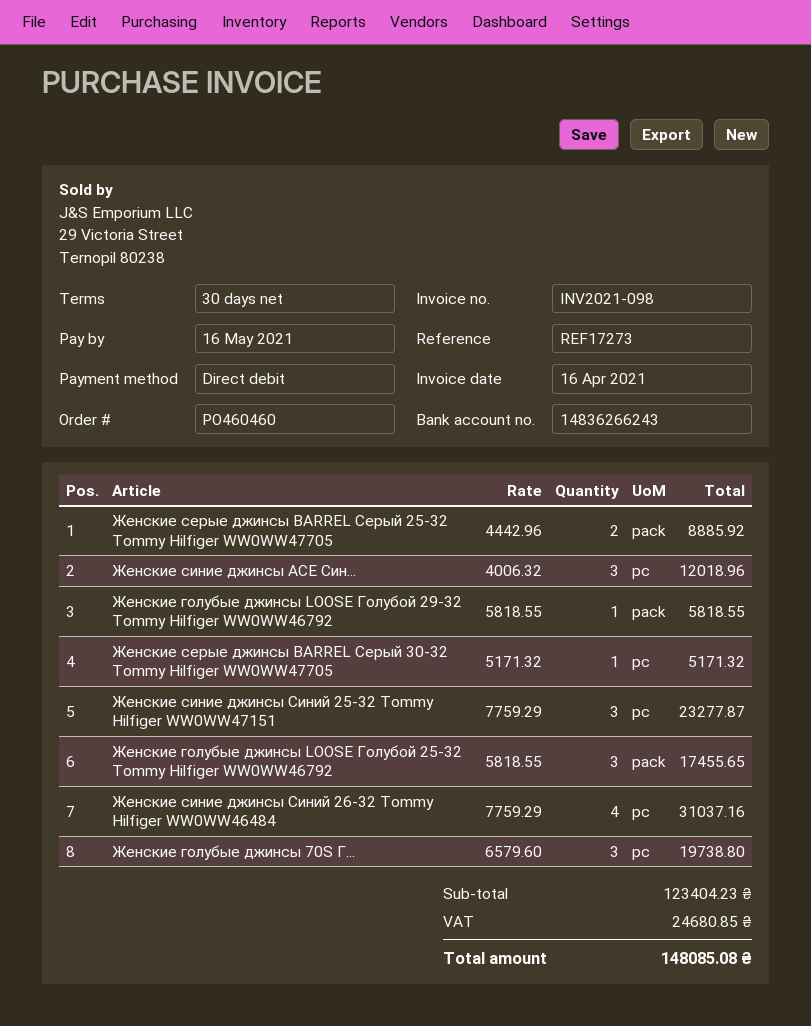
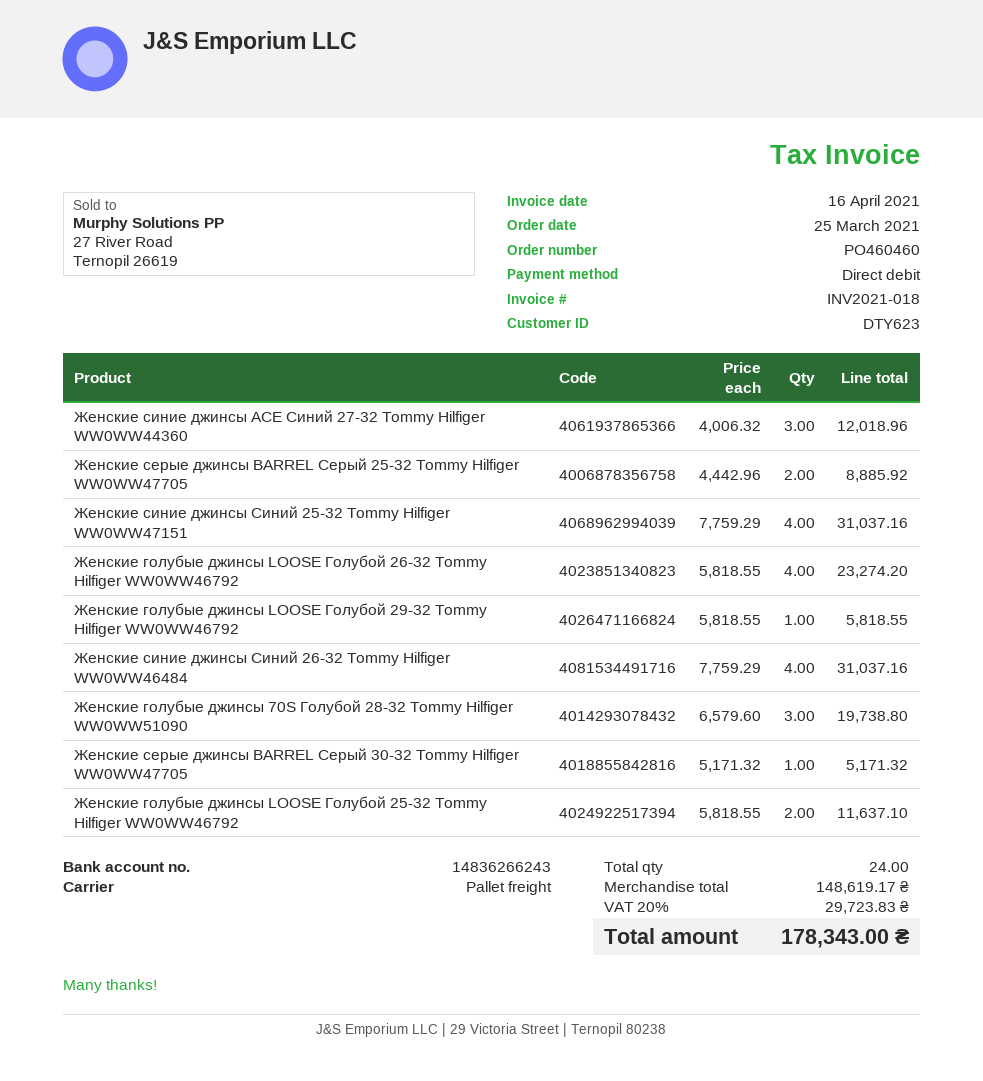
invoice number: INV2021-098 -> INV2021-018
Женские синие джинсы Синий 25-32 Tommy Hilfiger WW0WW47151: 3 x 7759.29 = 23277.87 -> 4 x 7759.29 = 31037.16
Женские голубые джинсы LOOSE Голубой 25-32 Tommy Hilfiger WW0WW46792: 3 x 5818.55 = 17455.65 -> 2 x 5818.55 = 11637.10
Женские голубые джинсы LOOSE Голубой 26-32 Tommy Hilfiger WW0WW46792: none -> 4 x 5818.55 = 23274.20
subtotal: 123404.23 -> 148619.17
tax: 24680.85 -> 29723.83
total: 148085.08 -> 178343.00

